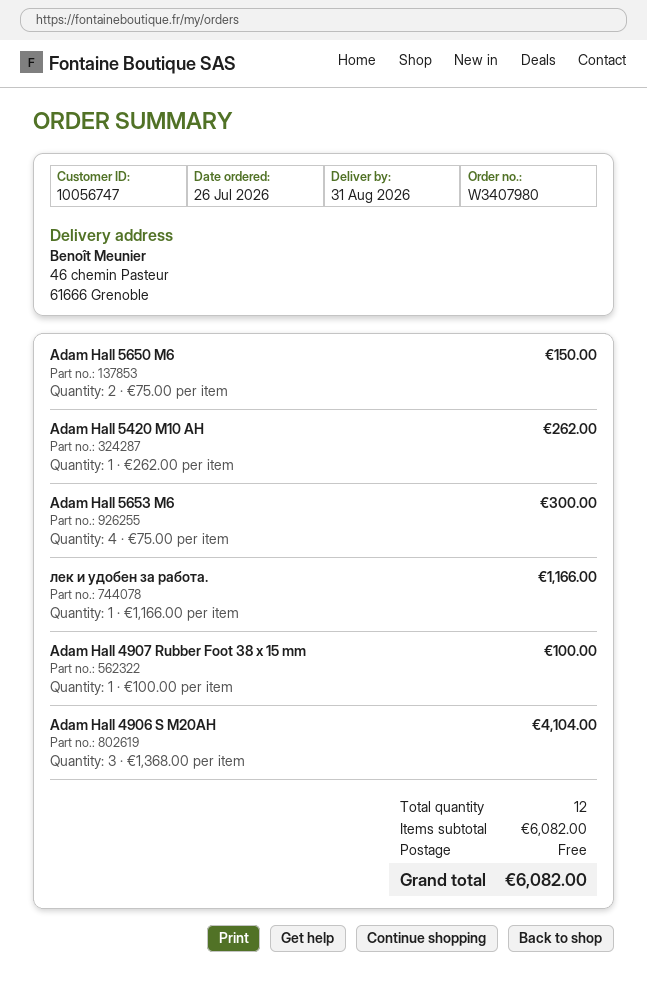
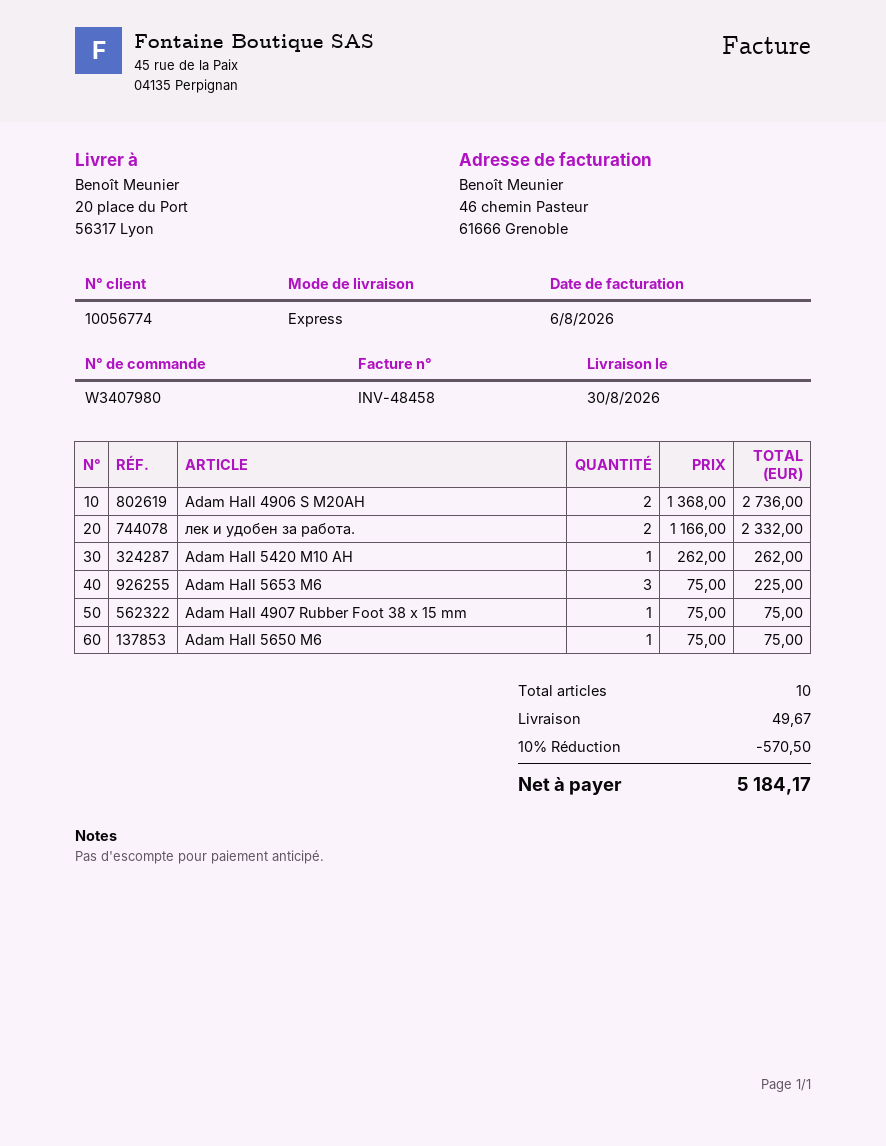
delivery date: 2026-08-31 -> 2026-08-30
customer number: 10056747 -> 10056774
ship to: 46 chemin Pasteur, 61666 Grenoble -> 20 place du Port, 56317 Lyon
Adam Hall 5650 M6: 2 x 75.00 = 150.00 -> 1 x 75.00 = 75.00
Adam Hall 5653 M6: 4 x 75.00 = 300.00 -> 3 x 75.00 = 225.00
лек и удобен за работа.: 1 x 1166.00 = 1166.00 -> 2 x 1166.00 = 2332.00
Adam Hall 4907 Rubber Foot 38 x 15 mm: 1 x 100.00 = 100.00 -> 1 x 75.00 = 75.00
Adam Hall 4906 S M20AH: 3 x 1368.00 = 4104.00 -> 2 x 1368.00 = 2736.00
total quantity: 12 -> 10
discount: none -> 10% = 570.50
shipping: 0.00 -> 49.67
total: 6082.00 -> 5184.17

